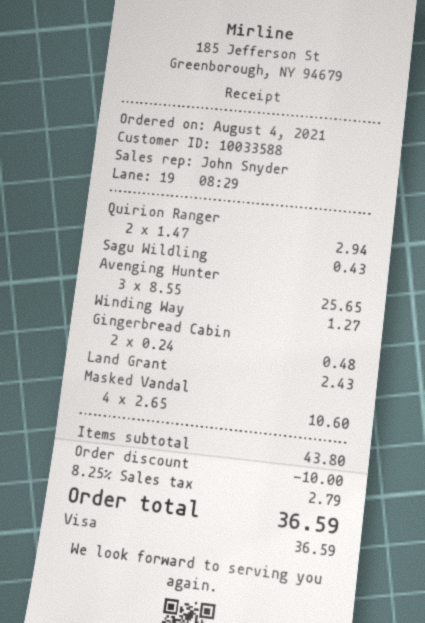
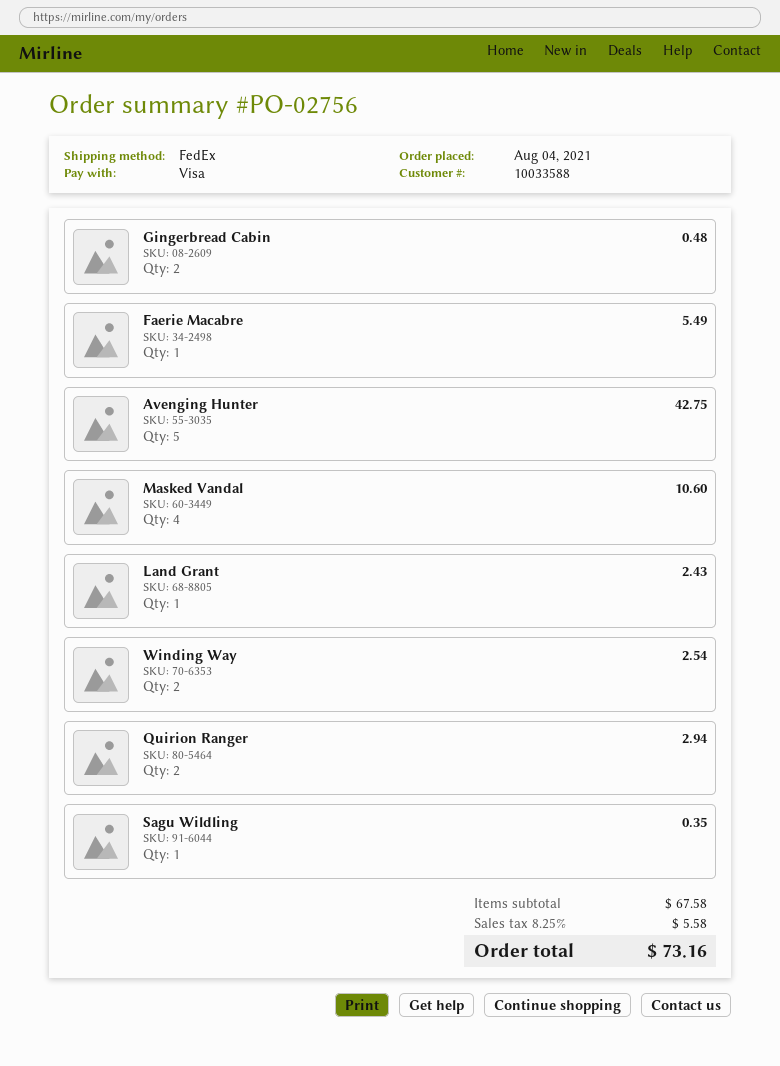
Sagu Wildling: 1 for 0.43 -> 1 for 0.35
Avenging Hunter: 3 for 25.65 -> 5 for 42.75
Winding Way: 1 for 1.27 -> 2 for 2.54
Faerie Macabre: none -> 1 for 5.49
subtotal: 43.80 -> 67.58
discount: 10.00 -> none
tax: 8.25% = 2.79 -> 8.25% = 5.58
total: 36.59 -> 73.16

